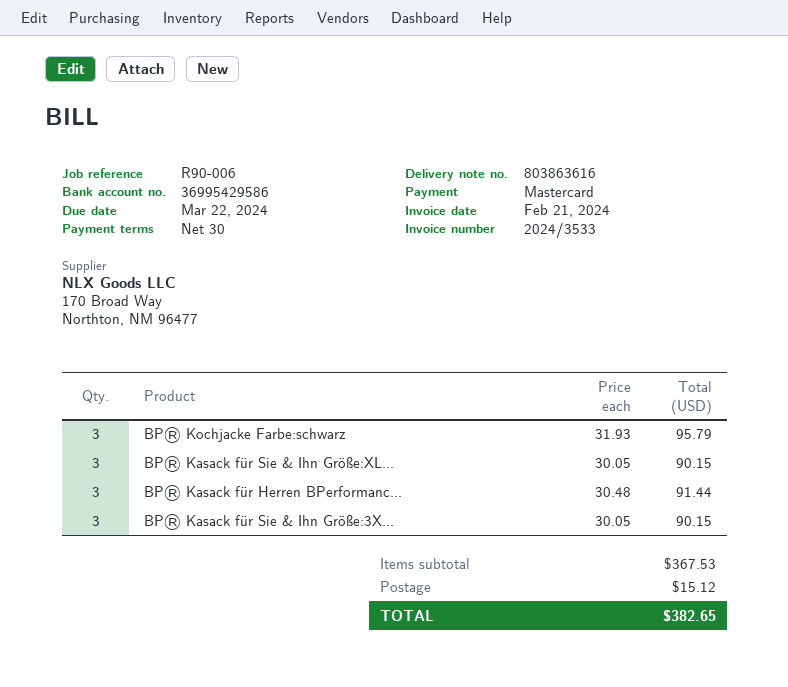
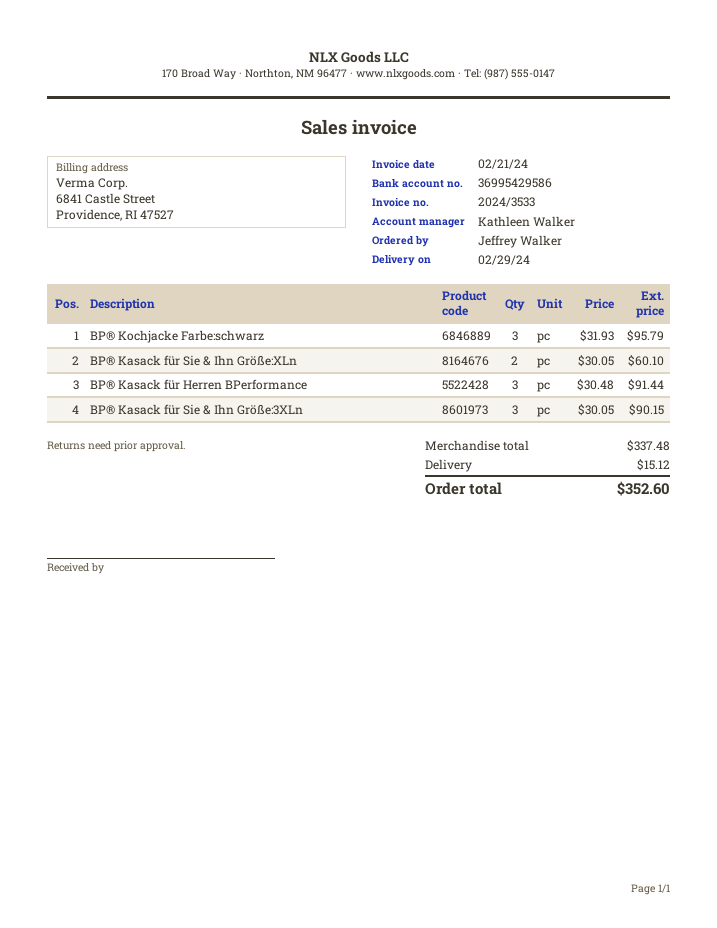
BP® Kasack für Sie & Ihn Größe:XL...: 3 x 30.05 = 90.15 -> 2 x 30.05 = 60.10
subtotal: 367.53 -> 337.48
total: 382.65 -> 352.60

